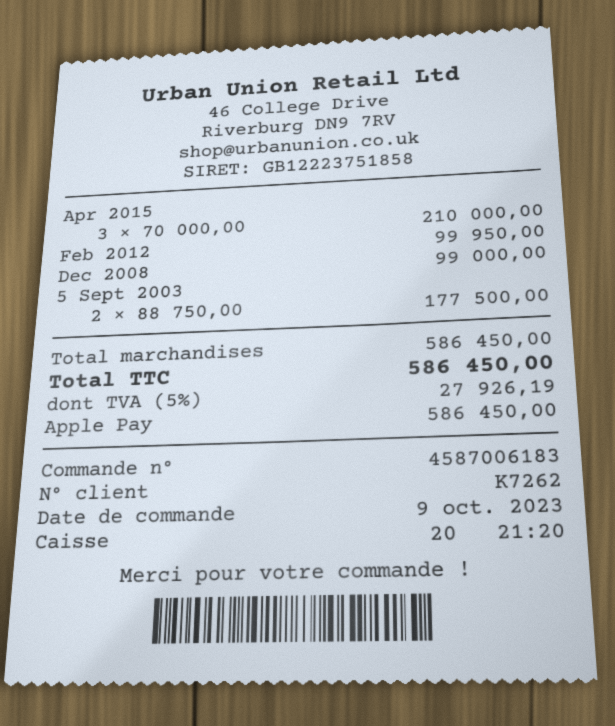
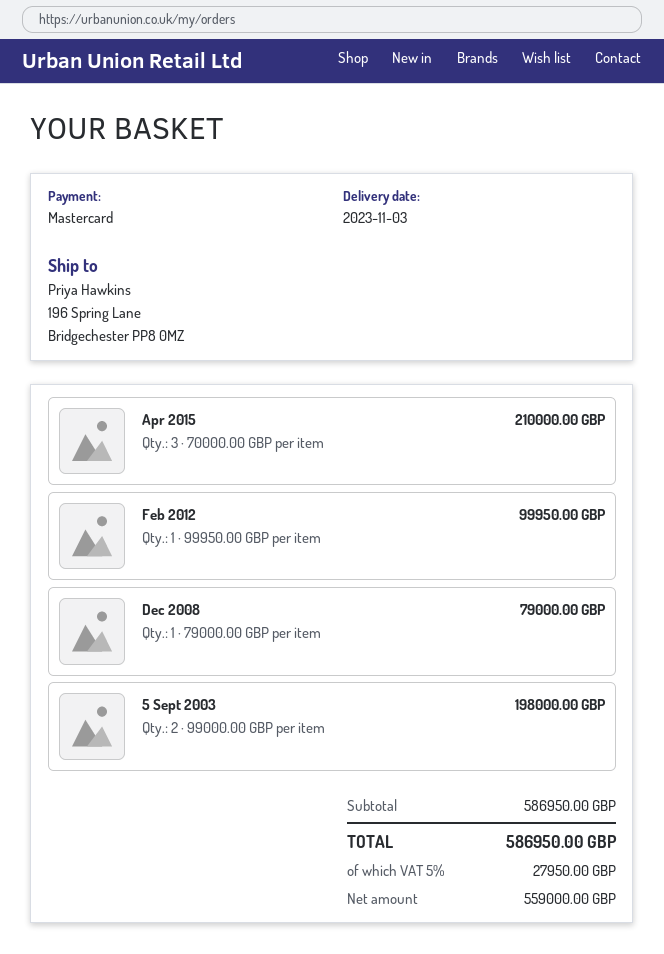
payment method: Apple Pay -> Mastercard
Dec 2008: 1 x 99000.00 = 99000.00 -> 1 x 79000.00 = 79000.00
5 Sept 2003: 2 x 88750.00 = 177500.00 -> 2 x 99000.00 = 198000.00
subtotal: 586450.00 -> 586950.00
tax: 5% = 27926.19 -> 5% = 27950.00
total: 586450.00 -> 586950.00

